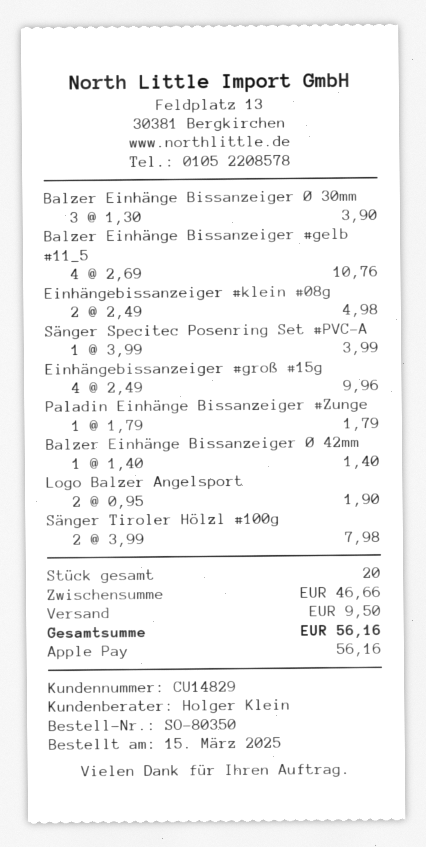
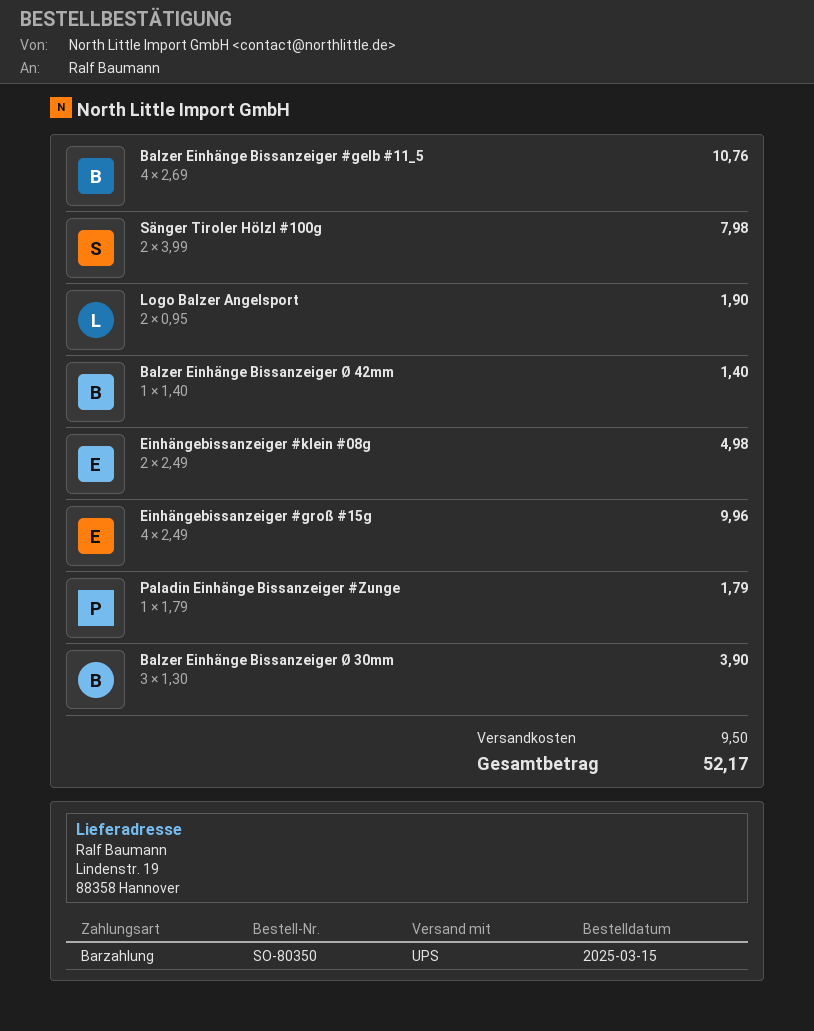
payment method: Apple Pay -> cash
Sänger Specitec Posenring Set #PVC-A: 1 x 3.99 = 3.99 -> none
total: 56.16 -> 52.17

